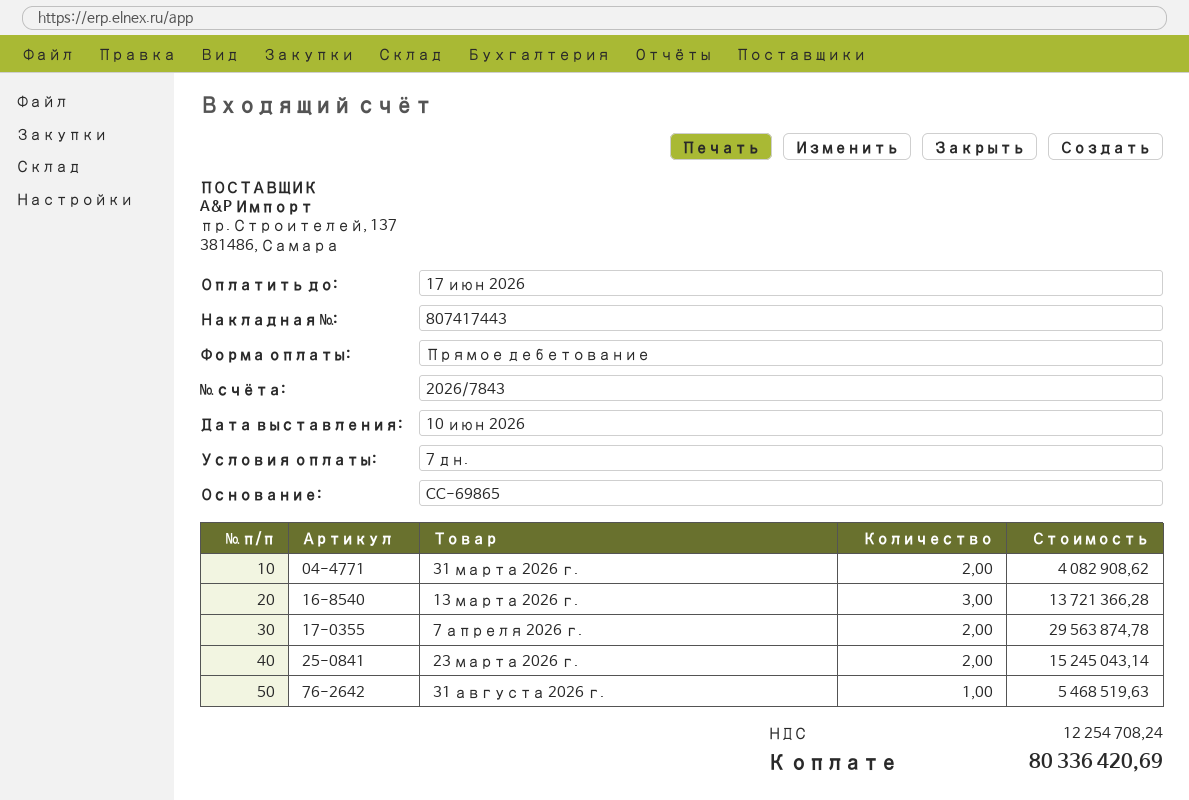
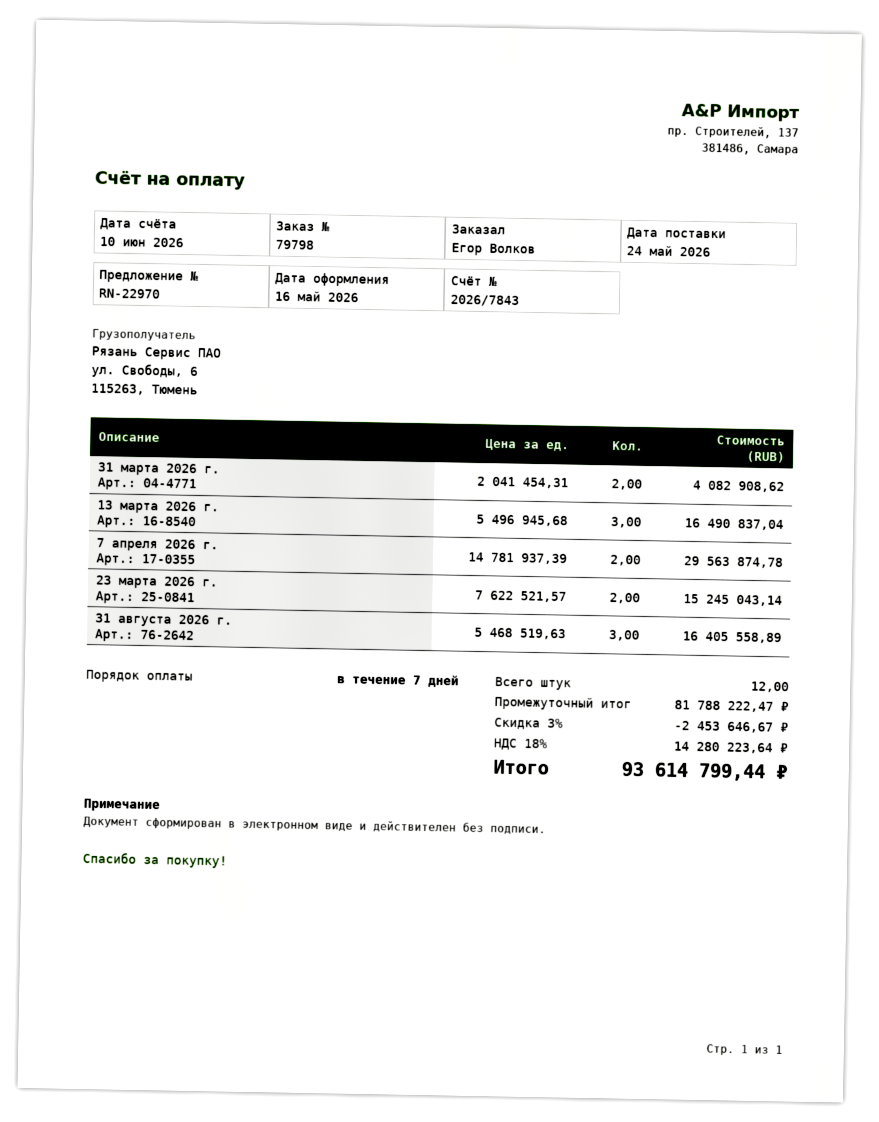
13 марта 2026 г.: 3 for 13721366.28 -> 3 for 16490837.04
31 августа 2026 г.: 1 for 5468519.63 -> 3 for 16405558.89
discount: none -> 3% = 2453646.67
tax: 12254708.24 -> 14280223.64
total: 80336420.69 -> 93614799.44

